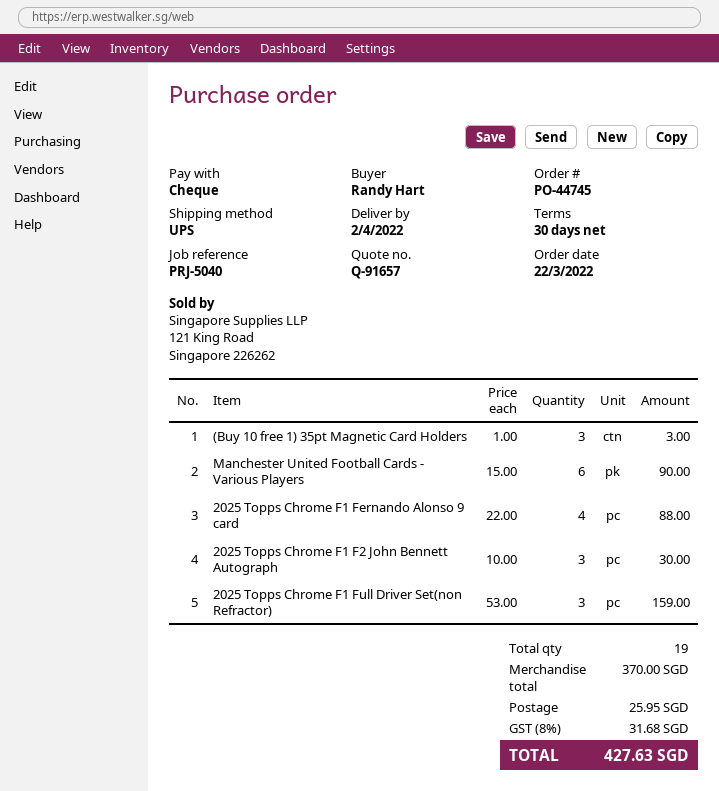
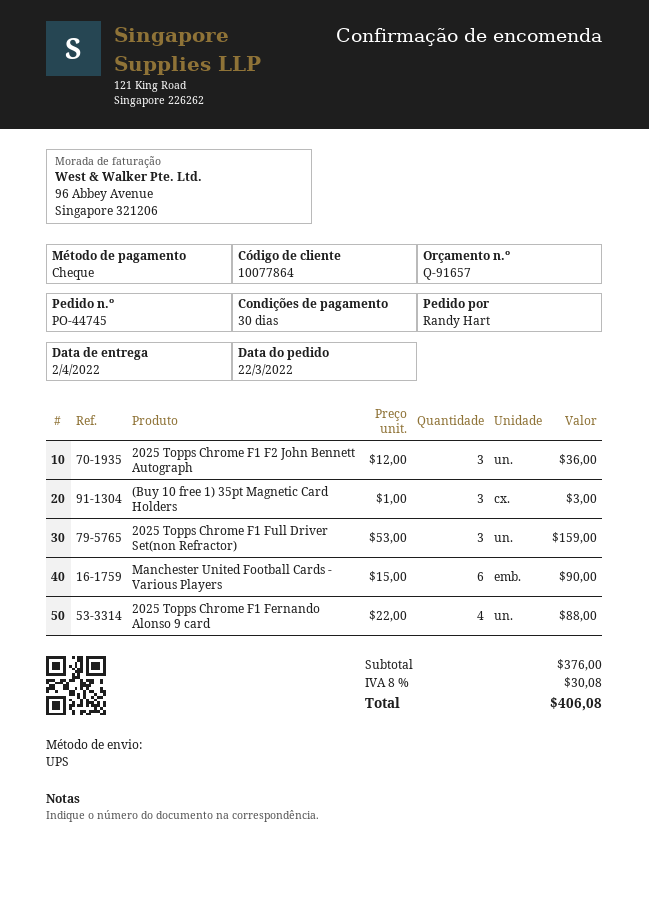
2025 Topps Chrome F1 F2 John Bennett Autograph: 3 x 10.00 = 30.00 -> 3 x 12.00 = 36.00
subtotal: 370.00 -> 376.00
shipping: 25.95 -> none
tax: 8% = 31.68 -> 8% = 30.08
total: 427.63 -> 406.08

